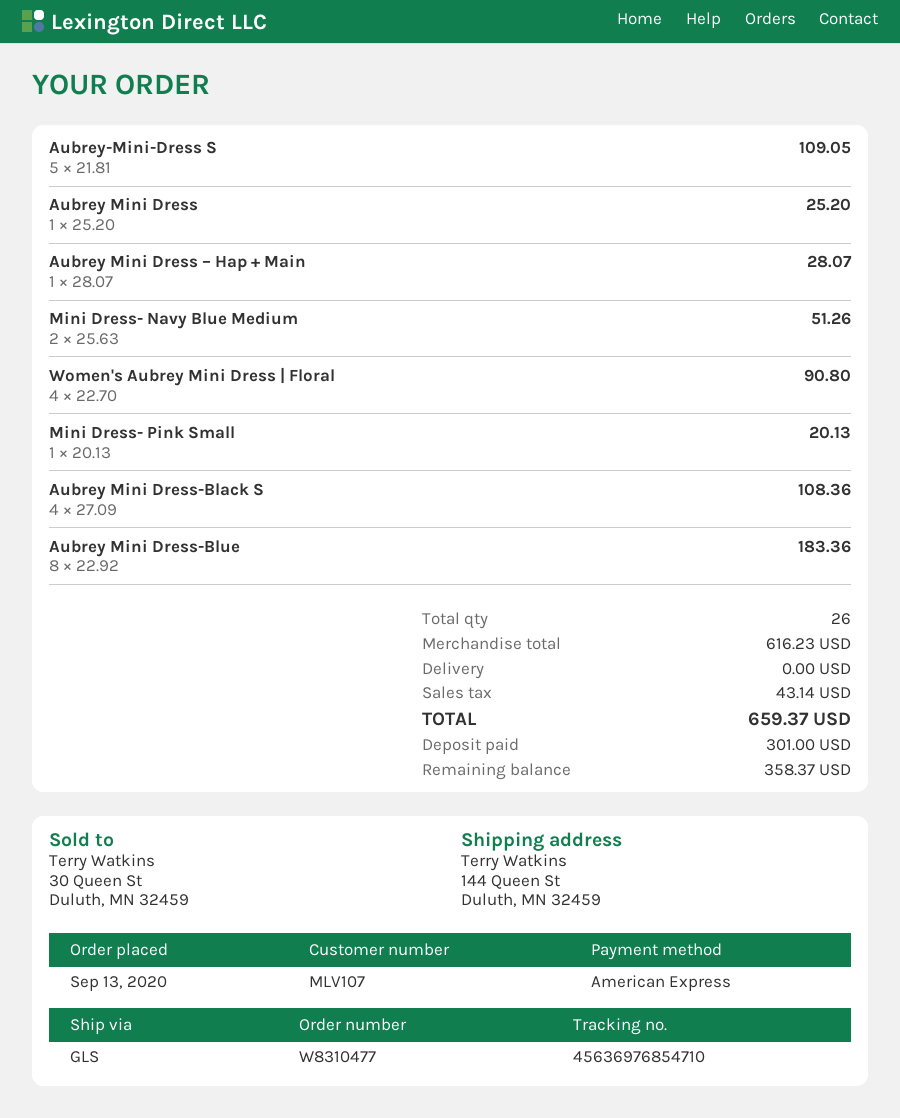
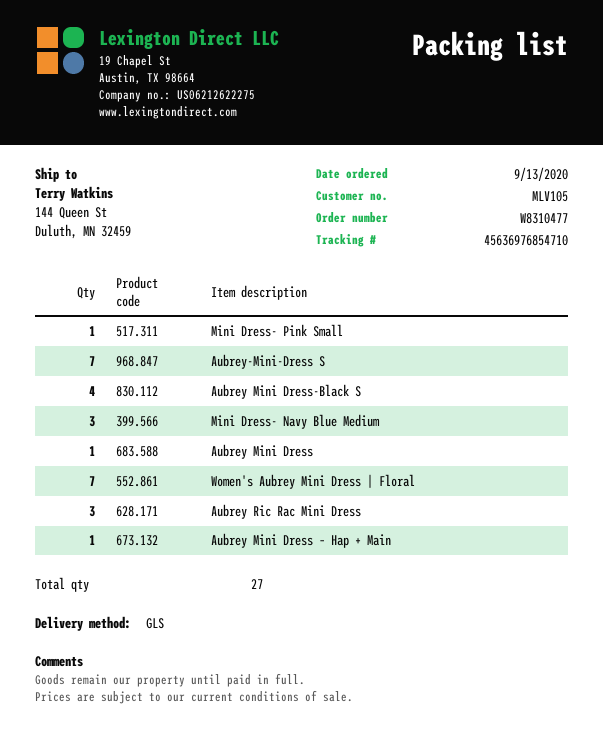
customer number: MLV107 -> MLV105
Aubrey-Mini-Dress S: 5 -> 7
Mini Dress- Navy Blue Medium: 2 -> 3
Women's Aubrey Mini Dress | Floral: 4 -> 7
Aubrey Mini Dress-Blue: 8 -> none
Aubrey Ric Rac Mini Dress: none -> 3
total quantity: 26 -> 27

